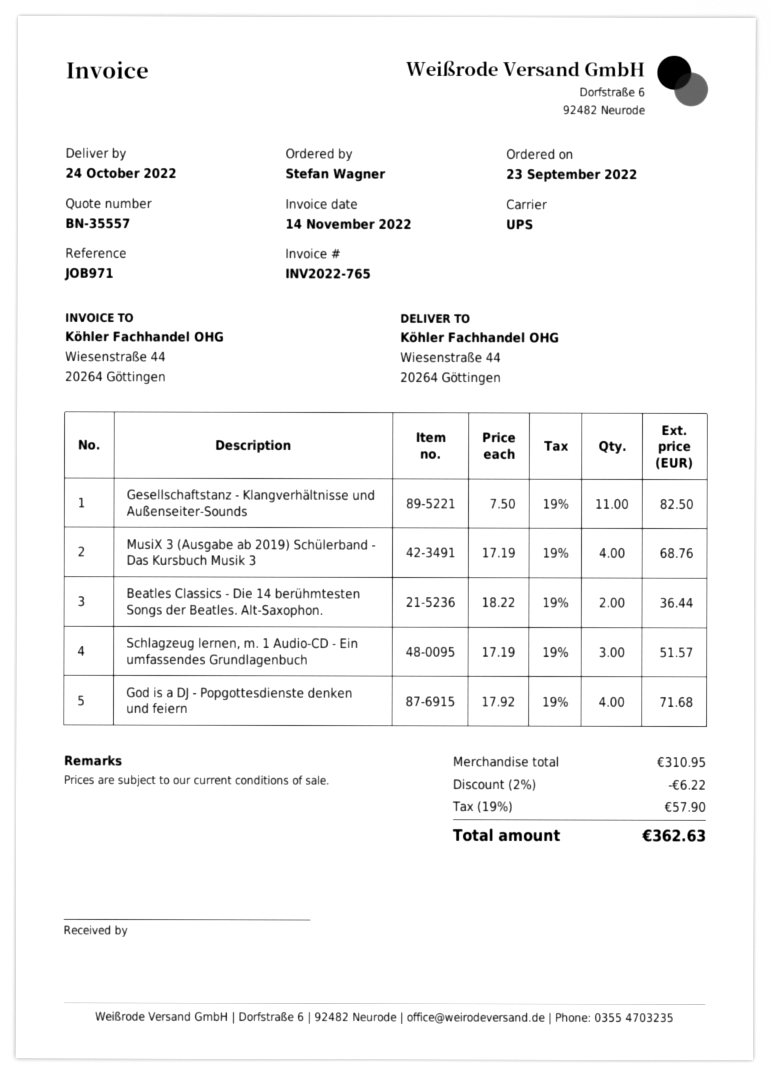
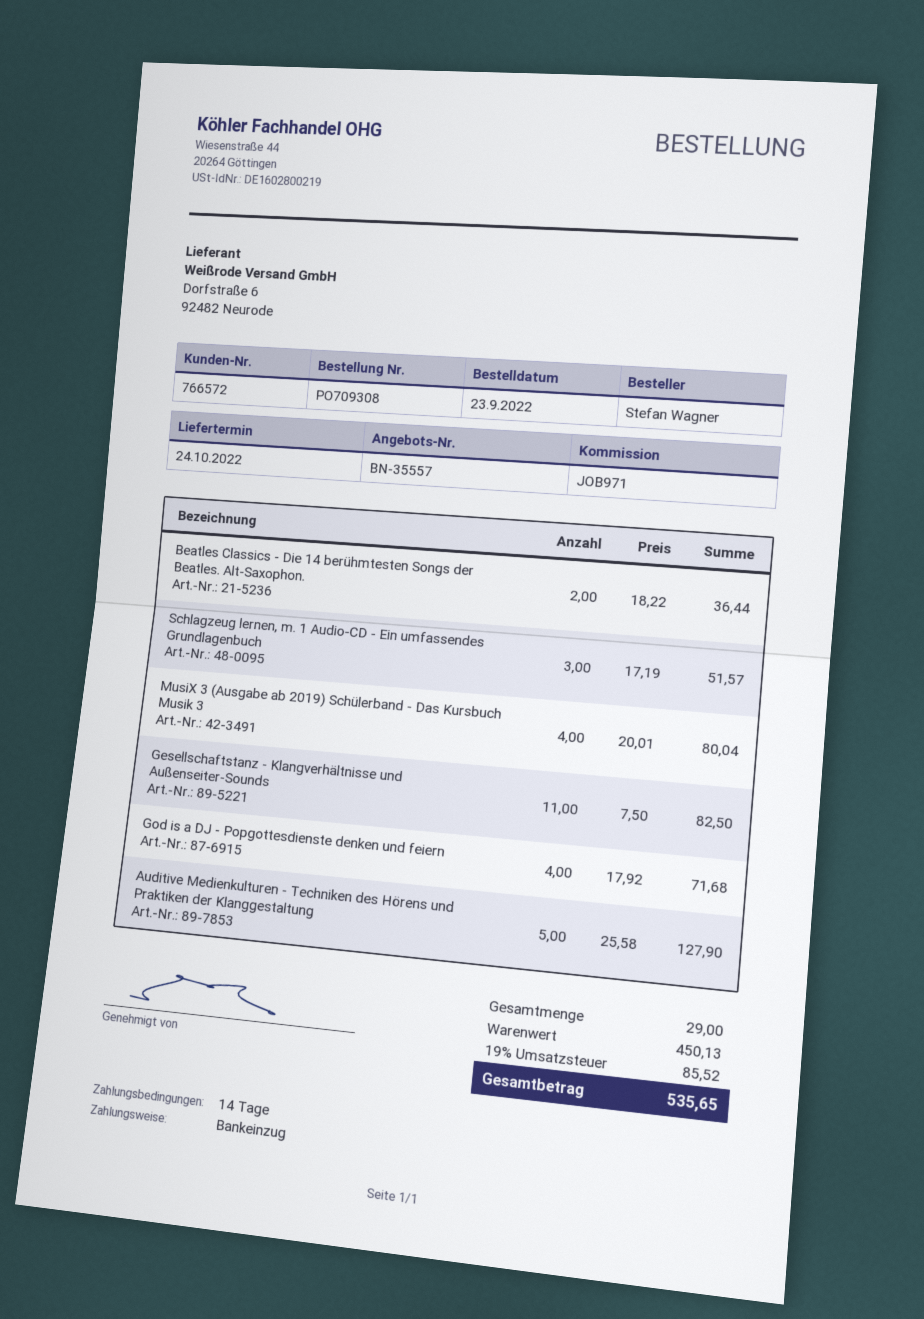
MusiX 3 (Ausgabe ab 2019) Schülerband - Das Kursbuch Musik 3: 4 x 17.19 = 68.76 -> 4 x 20.01 = 80.04
Auditive Medienkulturen - Techniken des Hörens und Praktiken der Klanggestaltung: none -> 5 x 25.58 = 127.90
subtotal: 310.95 -> 450.13
discount: 2% = 6.22 -> none
tax: 19% = 57.90 -> 19% = 85.52
total: 362.63 -> 535.65

